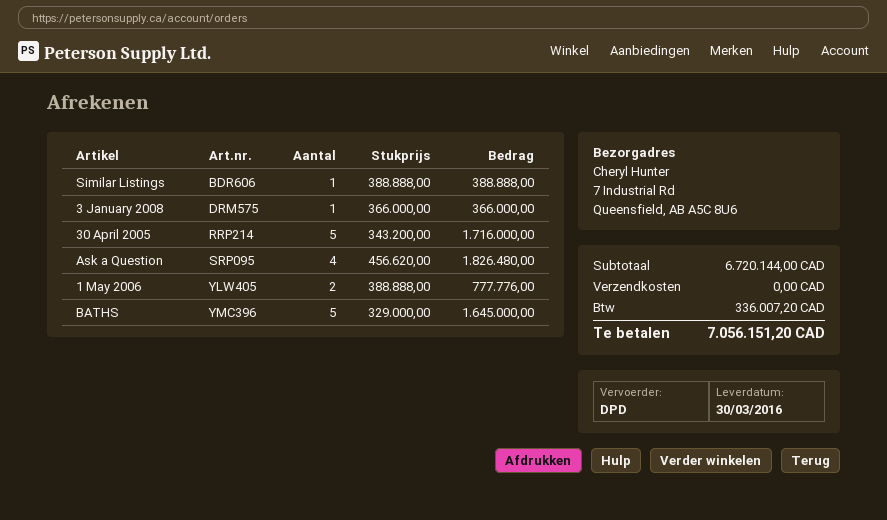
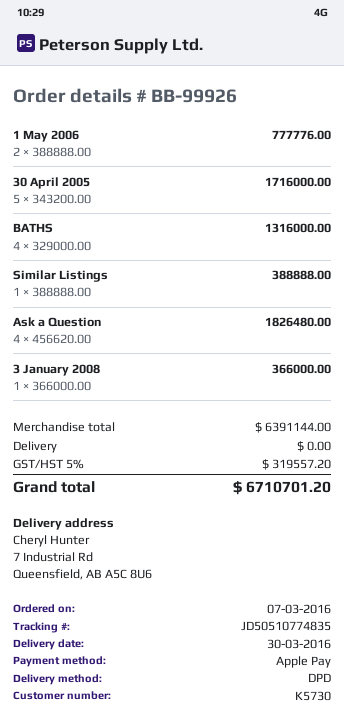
BATHS: 5 x 329000.00 = 1645000.00 -> 4 x 329000.00 = 1316000.00
subtotal: 6720144.00 -> 6391144.00
tax: 336007.20 -> 319557.20
total: 7056151.20 -> 6710701.20

